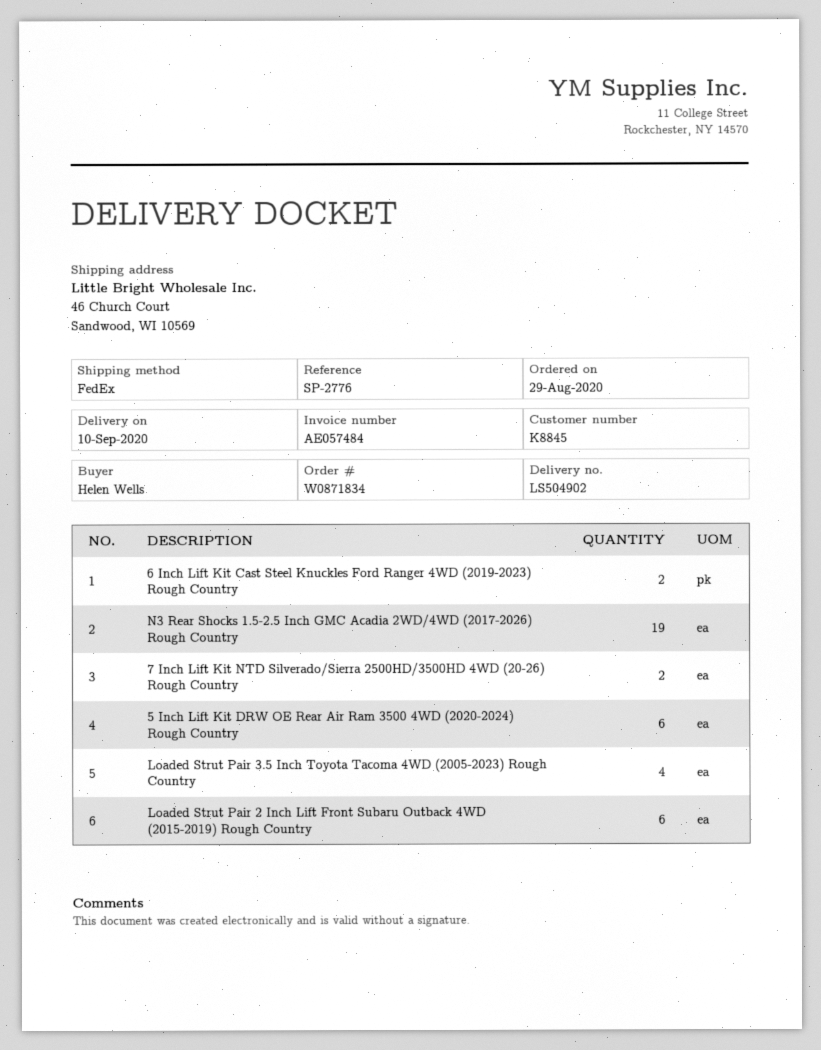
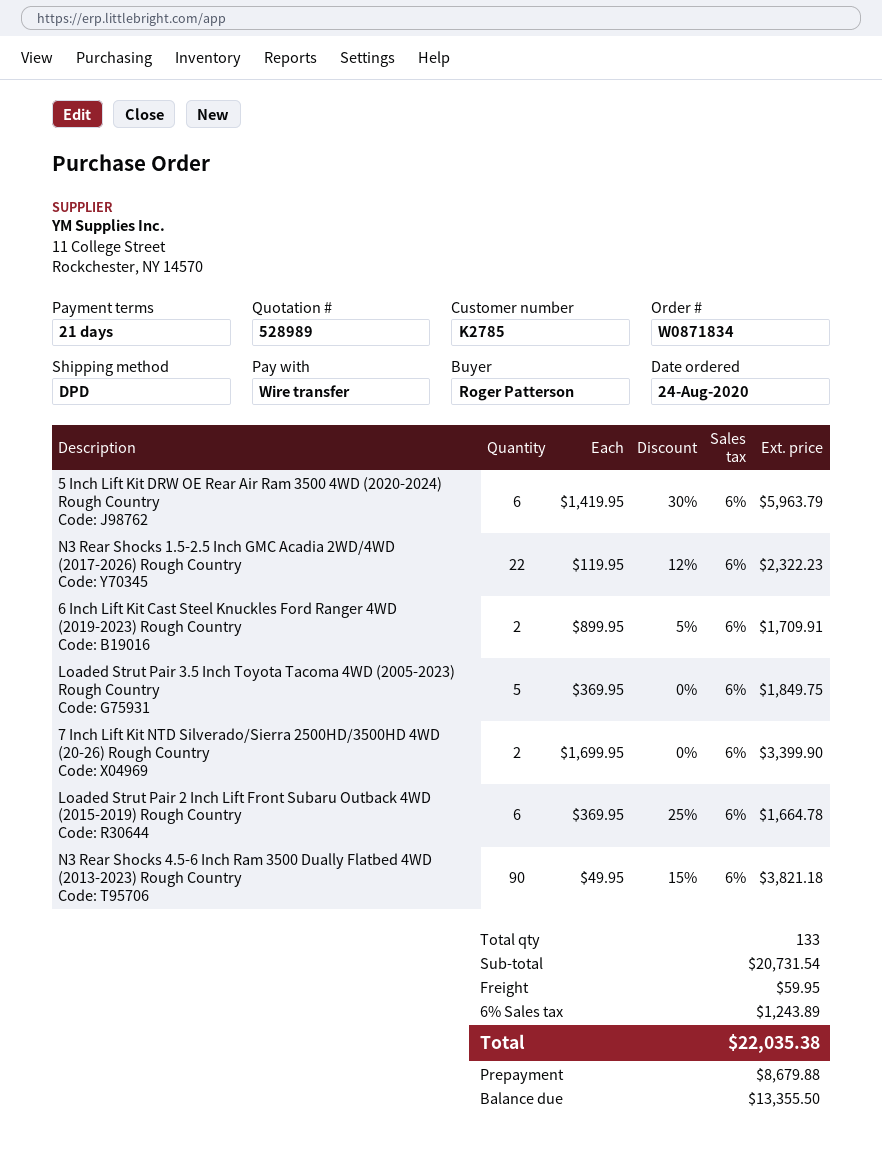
order date: 2020-08-29 -> 2020-08-24
customer number: K8845 -> K2785
ordered by: Helen Wells -> Roger Patterson
shipping method: FedEx -> DPD
N3 Rear Shocks 1.5-2.5 Inch GMC Acadia 2WD/4WD (2017-2026) Rough Country: 19 -> 22
Loaded Strut Pair 3.5 Inch Toyota Tacoma 4WD (2005-2023) Rough Country: 4 -> 5
N3 Rear Shocks 4.5-6 Inch Ram 3500 Dually Flatbed 4WD (2013-2023) Rough Country: none -> 90

